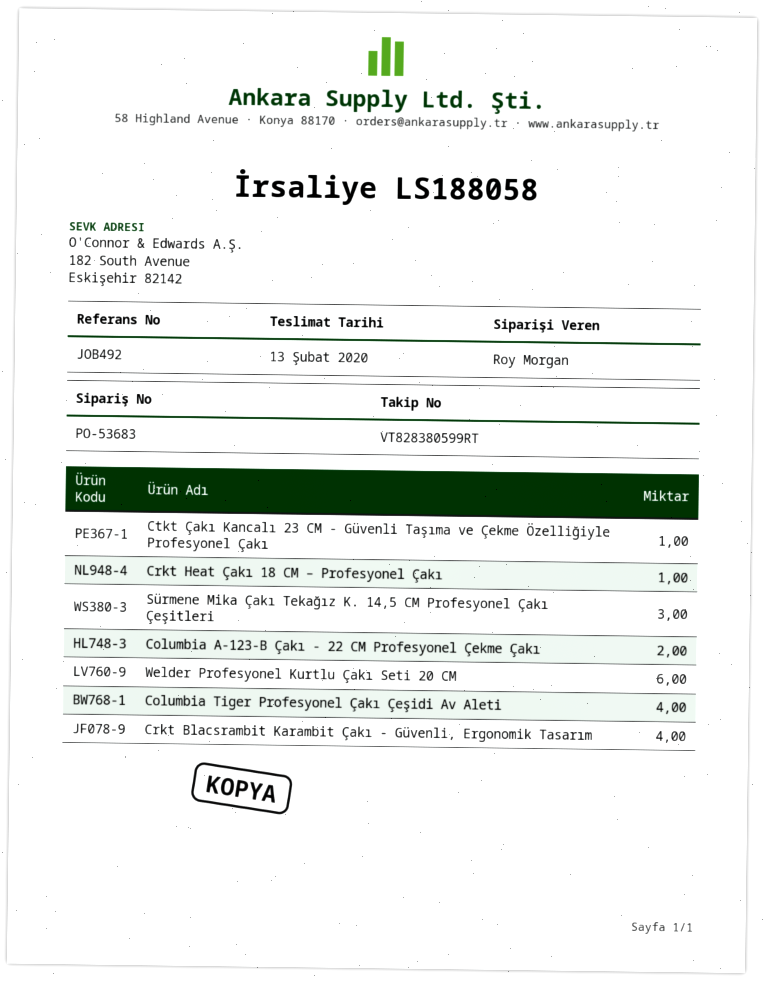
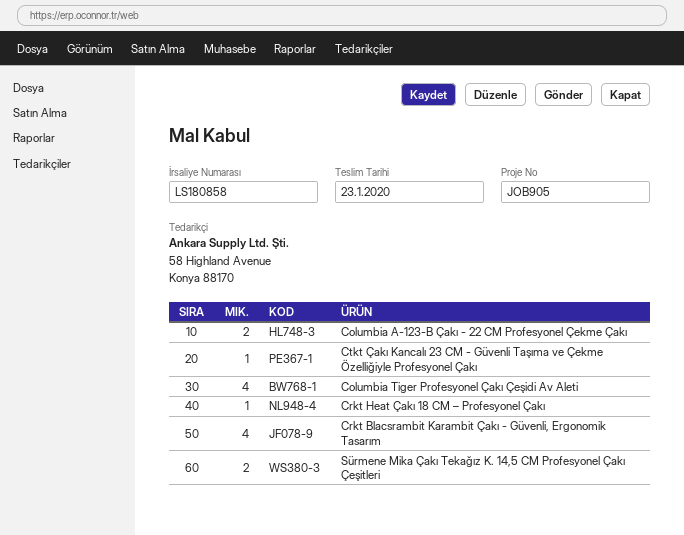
delivery note number: LS188058 -> LS180858
delivery date: 2020-02-13 -> 2020-01-23
reference: JOB492 -> JOB905
Sürmene Mika Çakı Tekağız K. 14,5 CM Profesyonel Çakı Çeşitleri: 3 -> 2
Welder Profesyonel Kurtlu Çakı Seti 20 CM: 6 -> none

